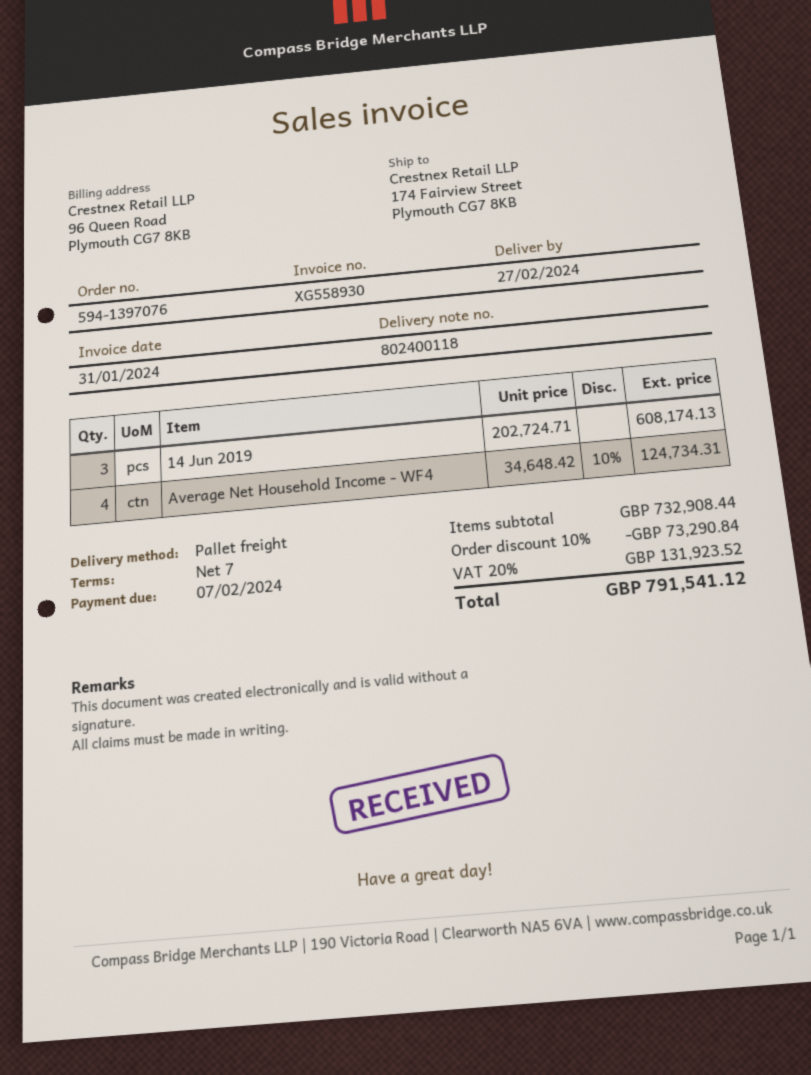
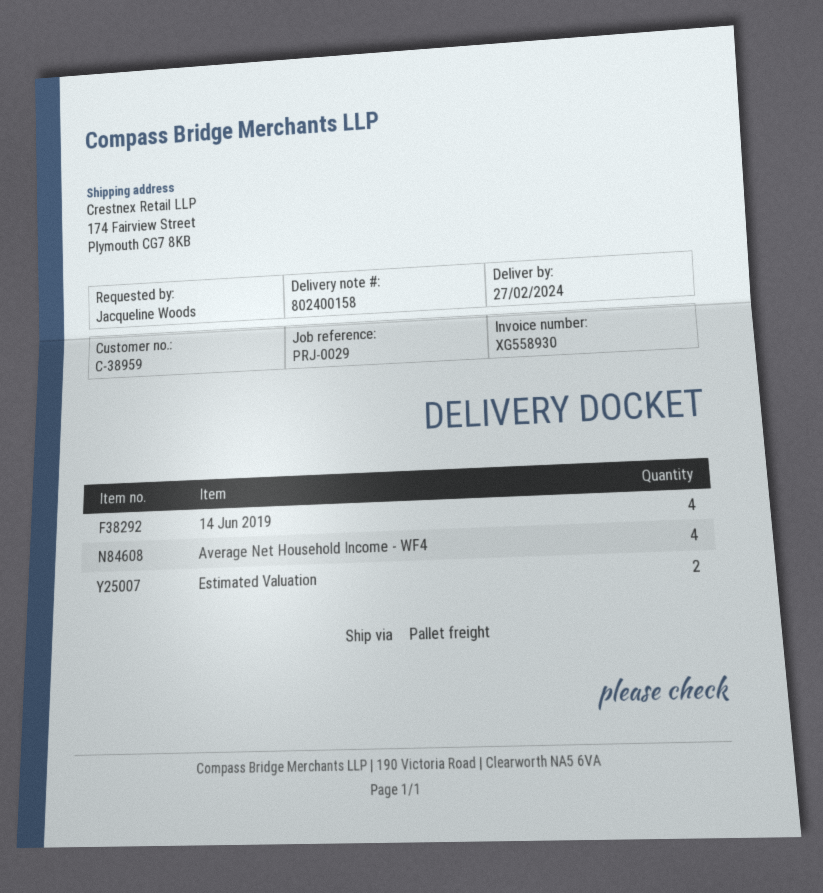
delivery note number: 802400118 -> 802400158
14 Jun 2019: 3 -> 4
Estimated Valuation: none -> 2

